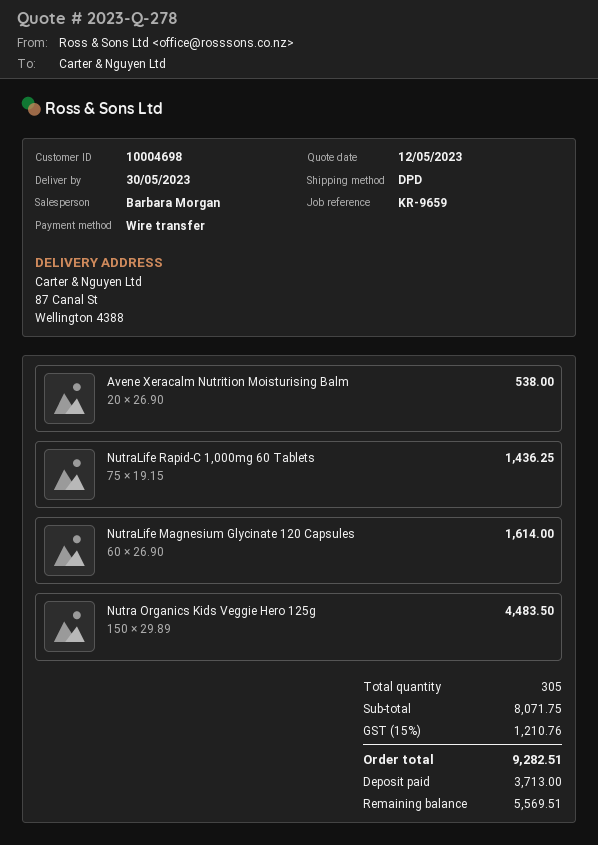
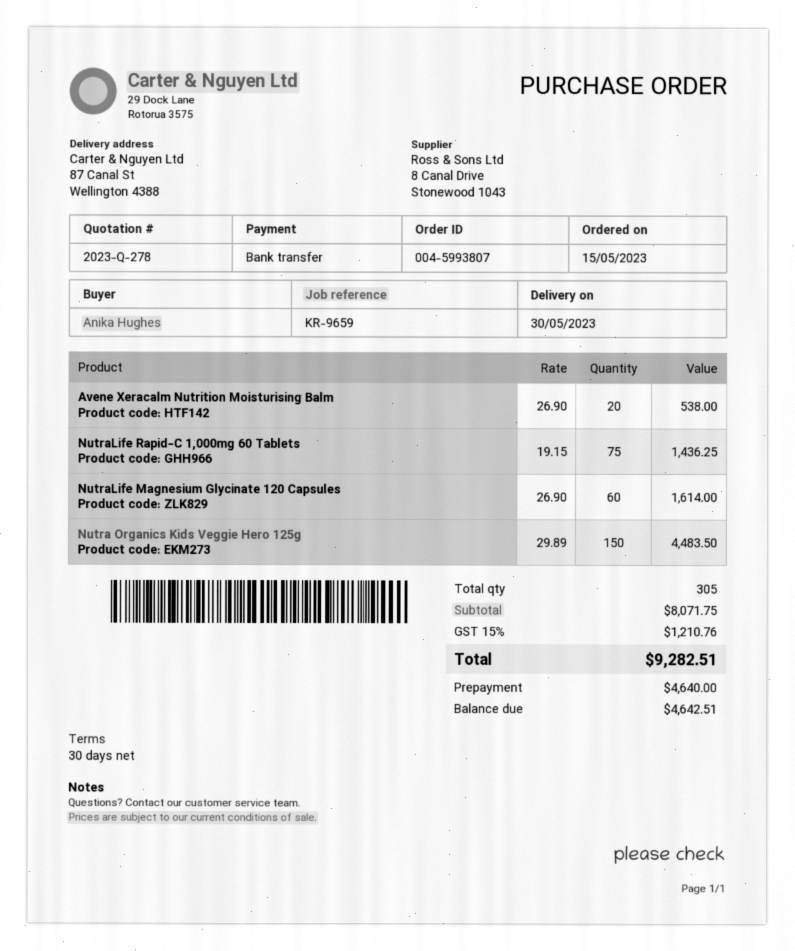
deposit: 3713.00 -> 4640.00
balance: 5569.51 -> 4642.51

